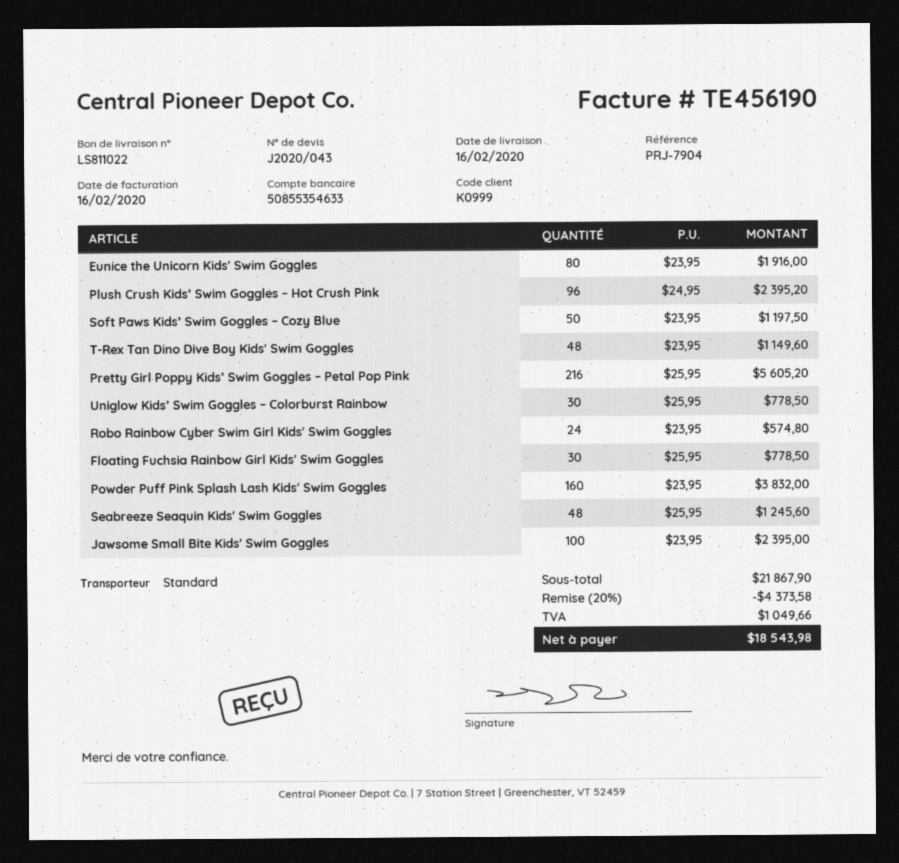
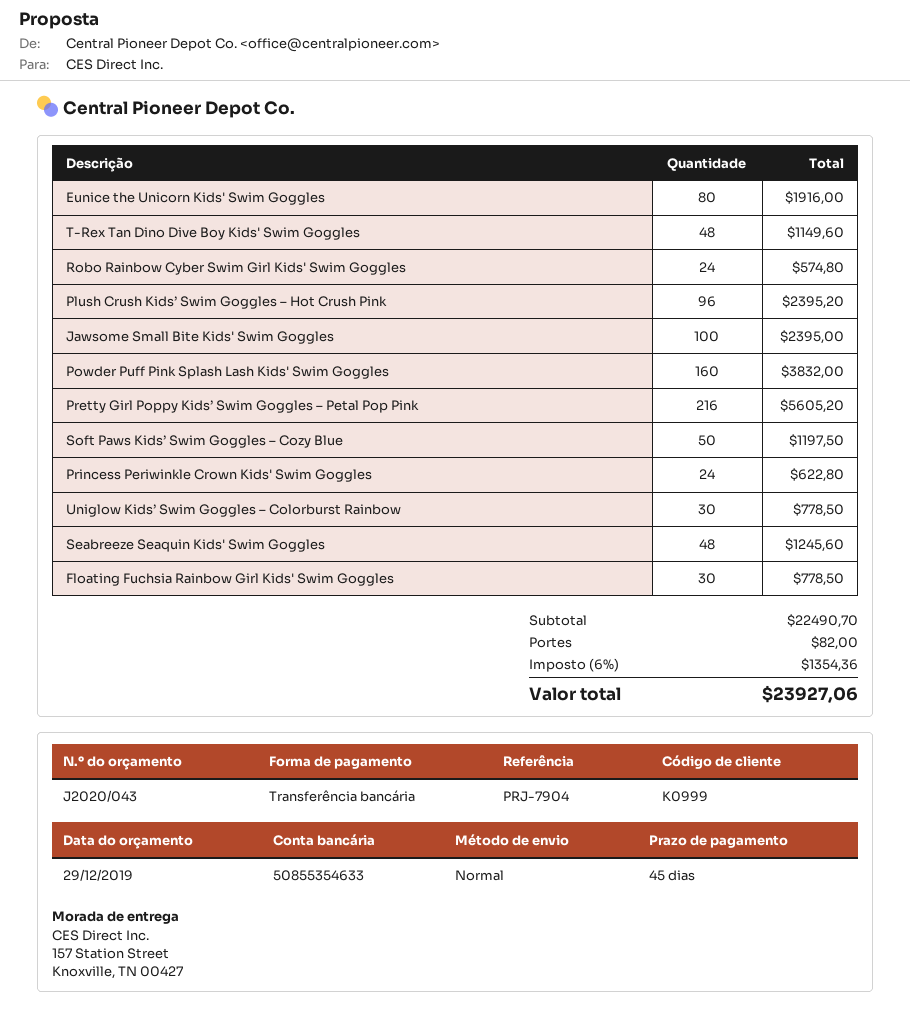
Princess Periwinkle Crown Kids' Swim Goggles: none -> 24 for 622.80
subtotal: 21867.90 -> 22490.70
discount: 20% = 4373.58 -> none
shipping: none -> 82.00
tax: 1049.66 -> 1354.36
total: 18543.98 -> 23927.06

